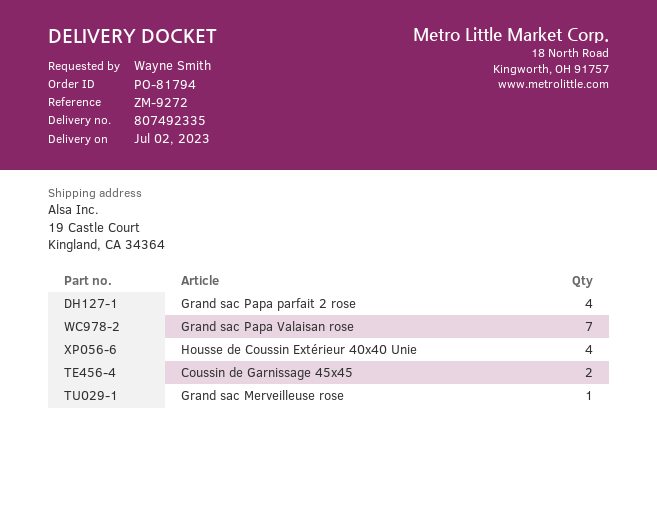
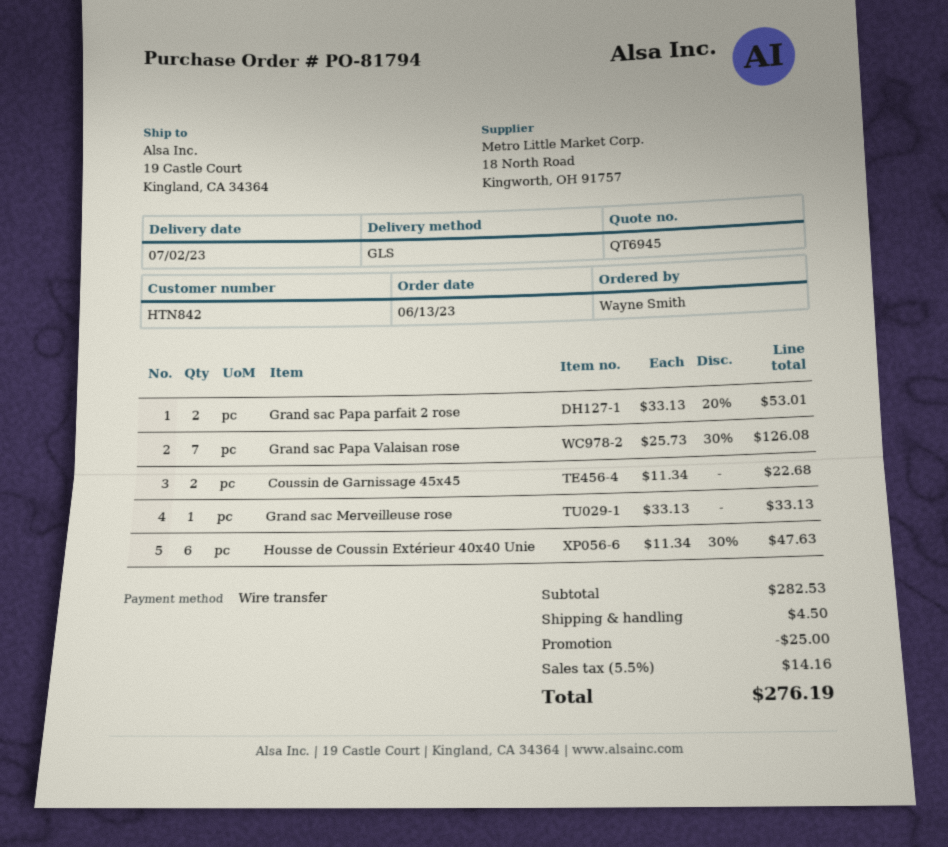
Grand sac Papa parfait 2 rose: 4 -> 2
Housse de Coussin Extérieur 40x40 Unie: 4 -> 6

